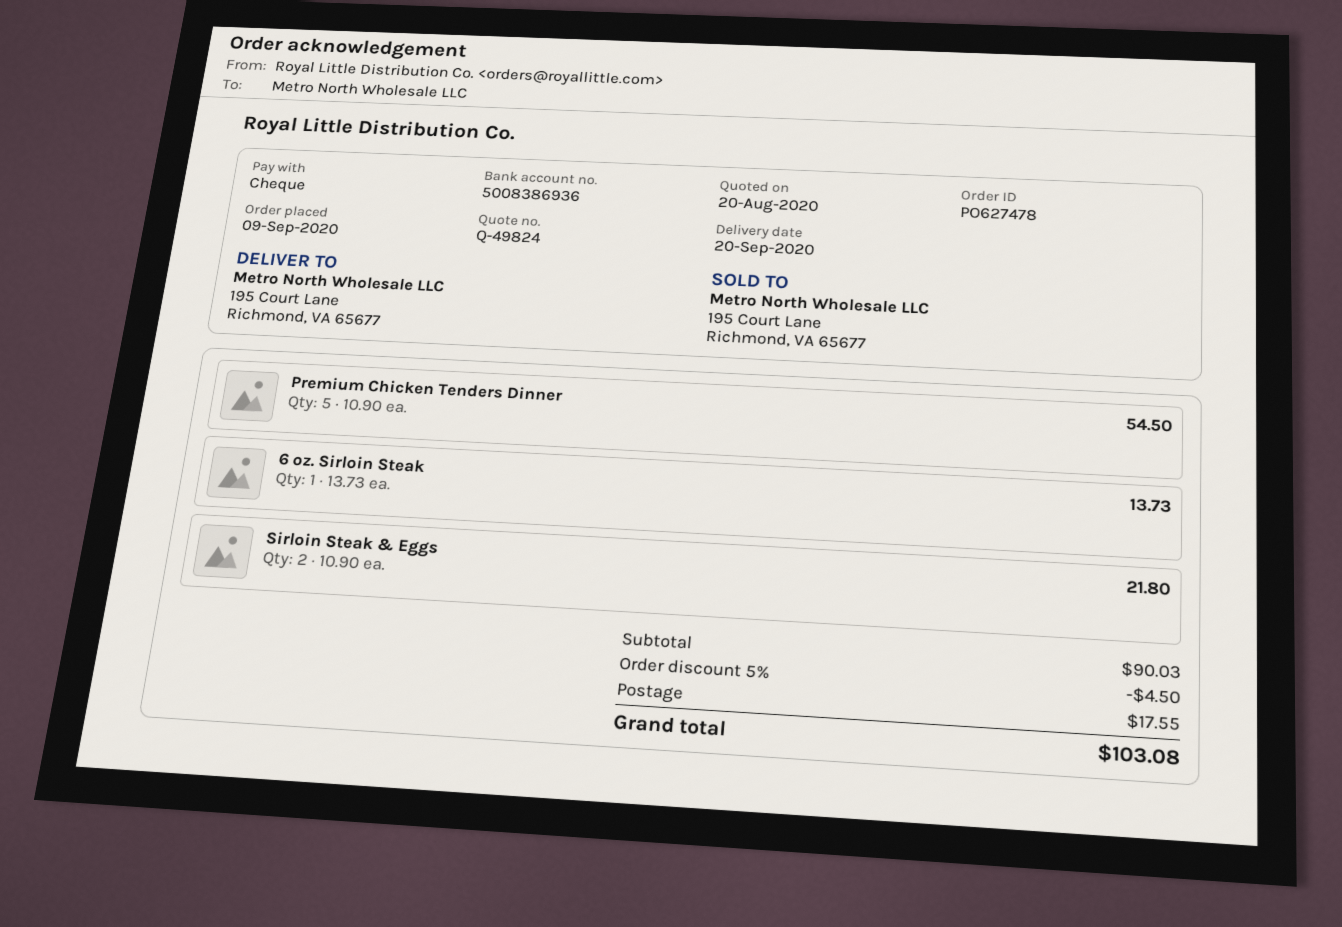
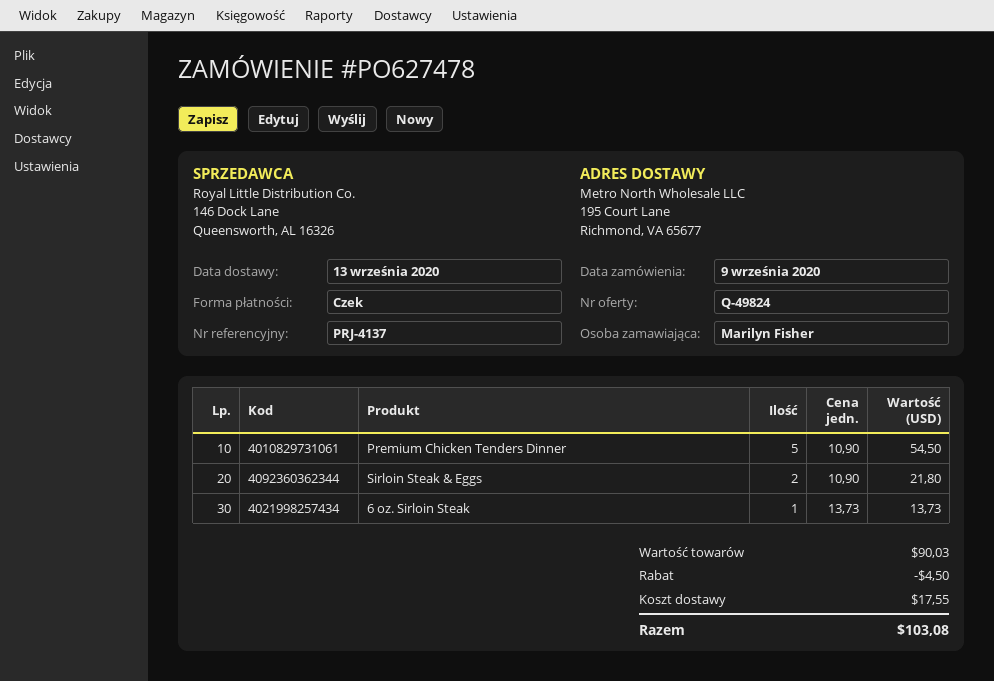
delivery date: 2020-09-20 -> 2020-09-13

